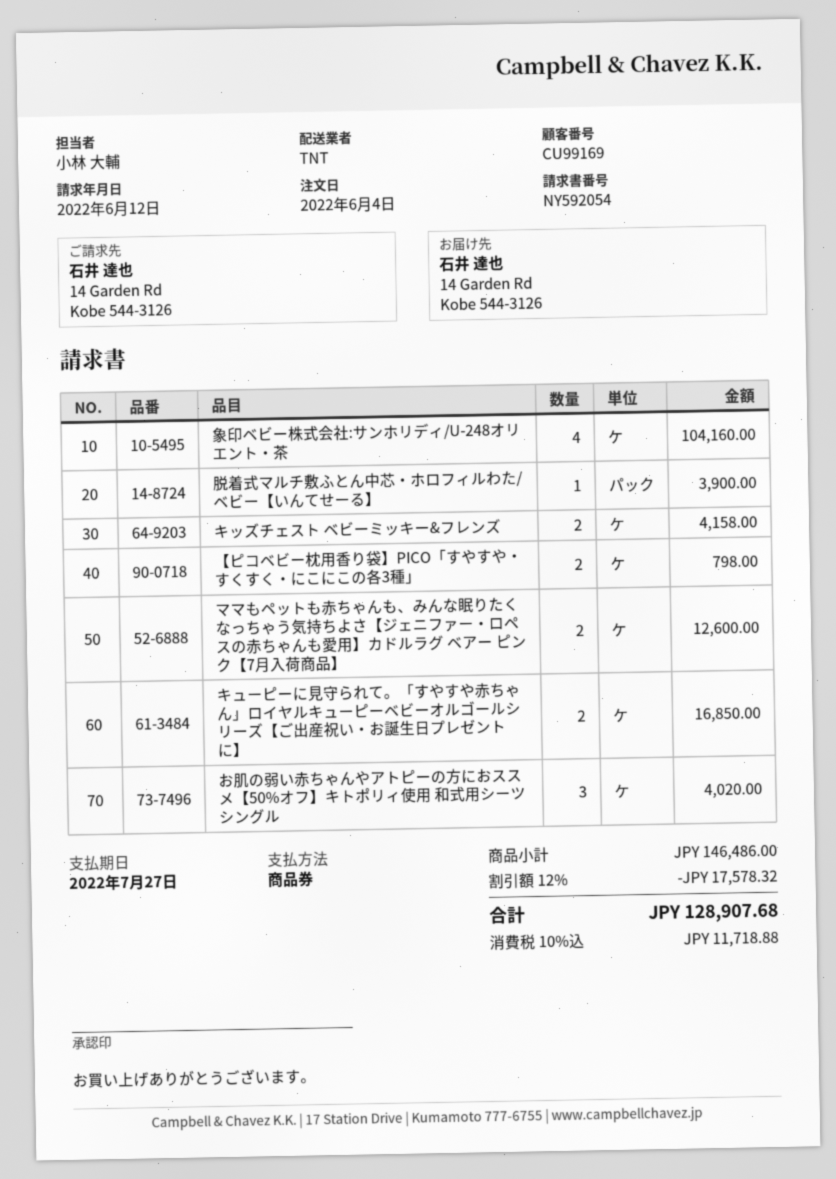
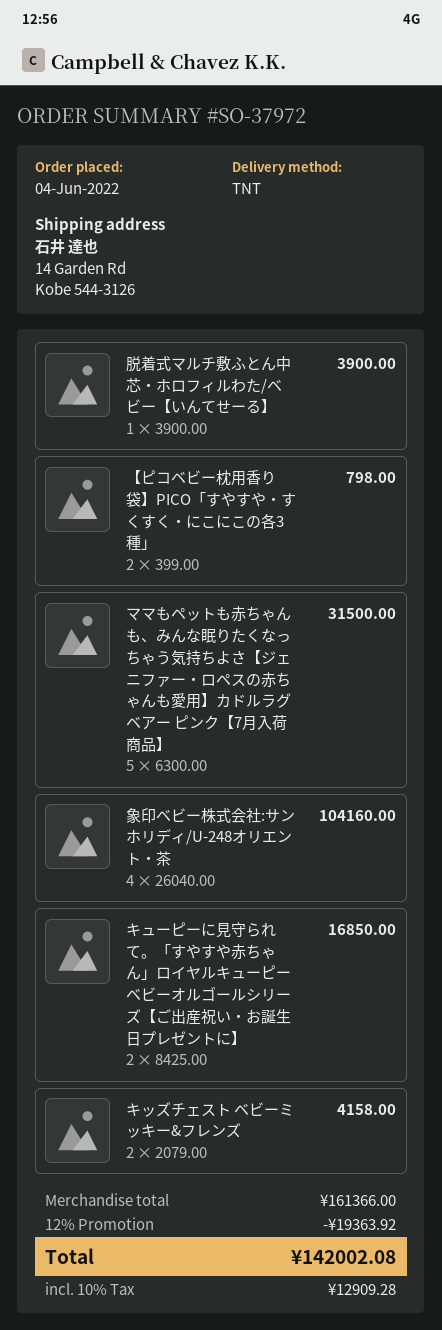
ママもペットも赤ちゃんも、みんな眠りたくなっちゃう気持ちよさ【ジェニファー・ロペスの赤ちゃんも愛用】カドルラグ ベアー ピンク【7月入荷商品】: 2 for 12600.00 -> 5 for 31500.00
お肌の弱い赤ちゃんやアトピーの方におススメ【50%オフ】キトポリィ使用 和式用シーツシングル: 3 for 4020.00 -> none
subtotal: 146486.00 -> 161366.00
discount: 12% = 17578.32 -> 12% = 19363.92
tax: 10% = 11718.88 -> 10% = 12909.28
total: 128907.68 -> 142002.08

